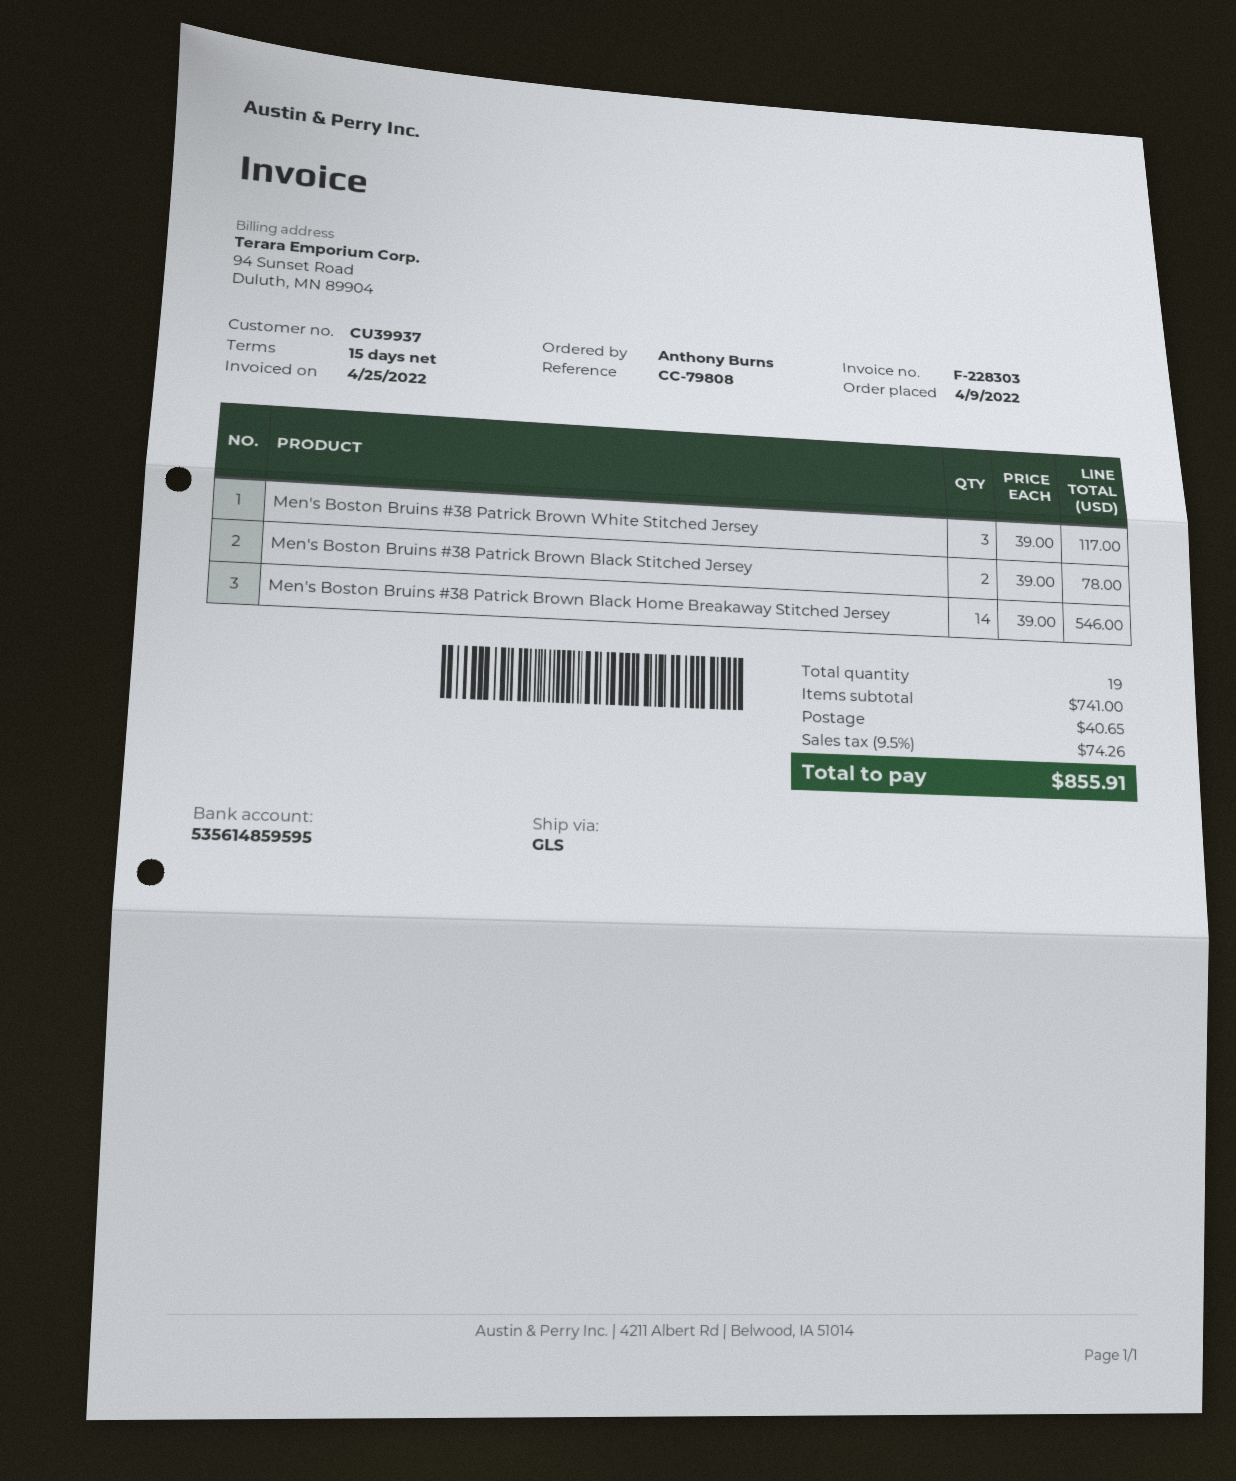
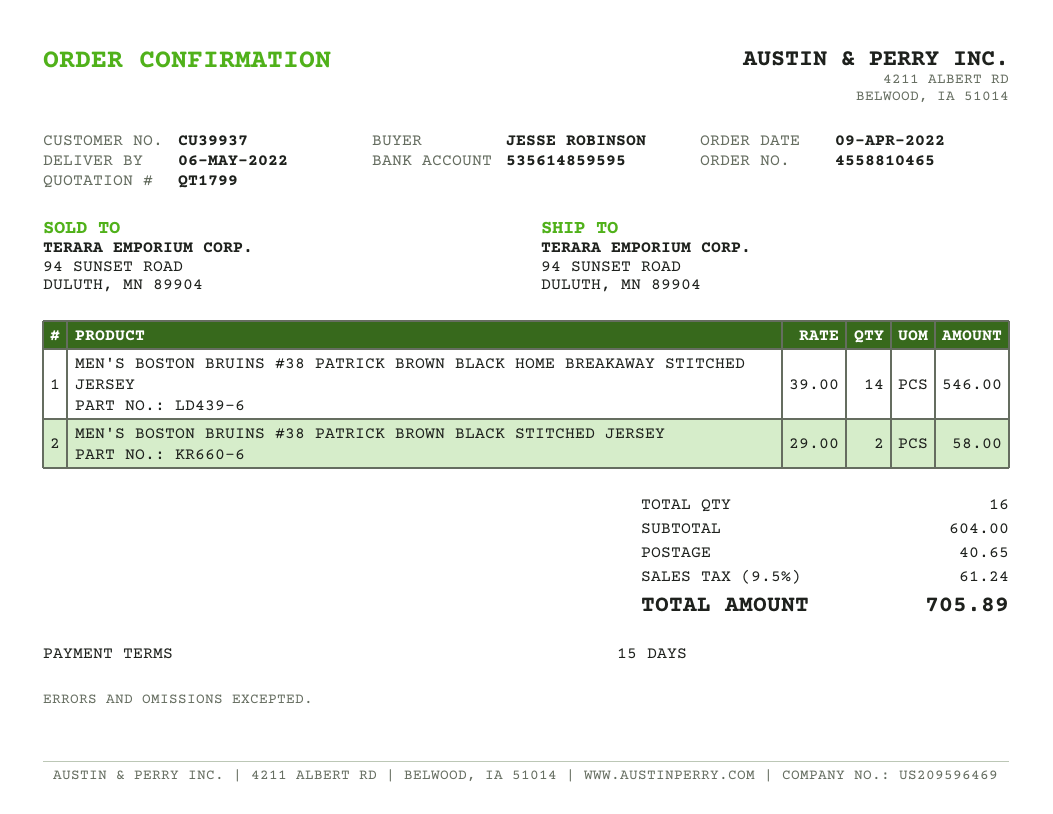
ordered by: Anthony Burns -> JESSE ROBINSON
Men's Boston Bruins #38 Patrick Brown White Stitched Jersey: 3 x 39.00 = 117.00 -> none
Men's Boston Bruins #38 Patrick Brown Black Stitched Jersey: 2 x 39.00 = 78.00 -> 2 x 29.00 = 58.00
total quantity: 19 -> 16
subtotal: 741.00 -> 604.00
tax: 9.5% = 74.26 -> 9.5% = 61.24
total: 855.91 -> 705.89

